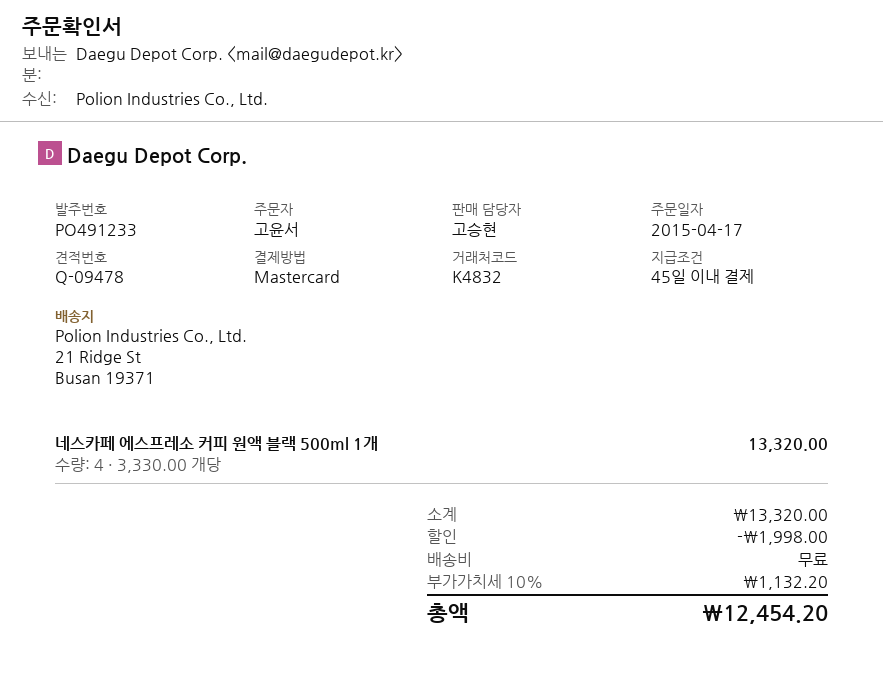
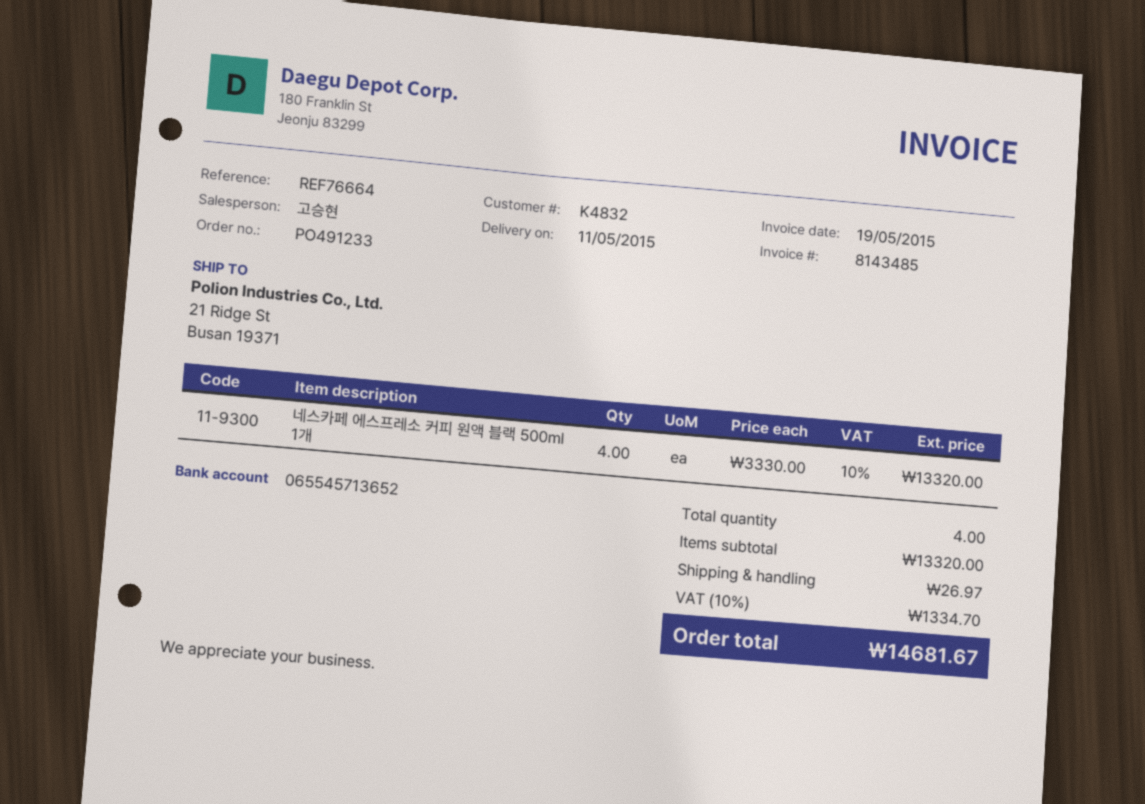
discount: 1998.00 -> none
shipping: 0.00 -> 26.97
tax: 10% = 1132.20 -> 10% = 1334.70
total: 12454.20 -> 14681.67

